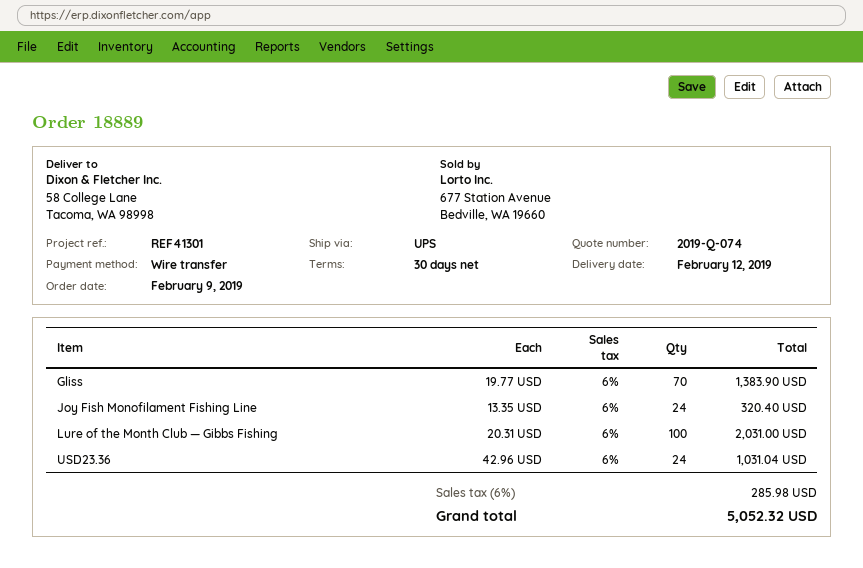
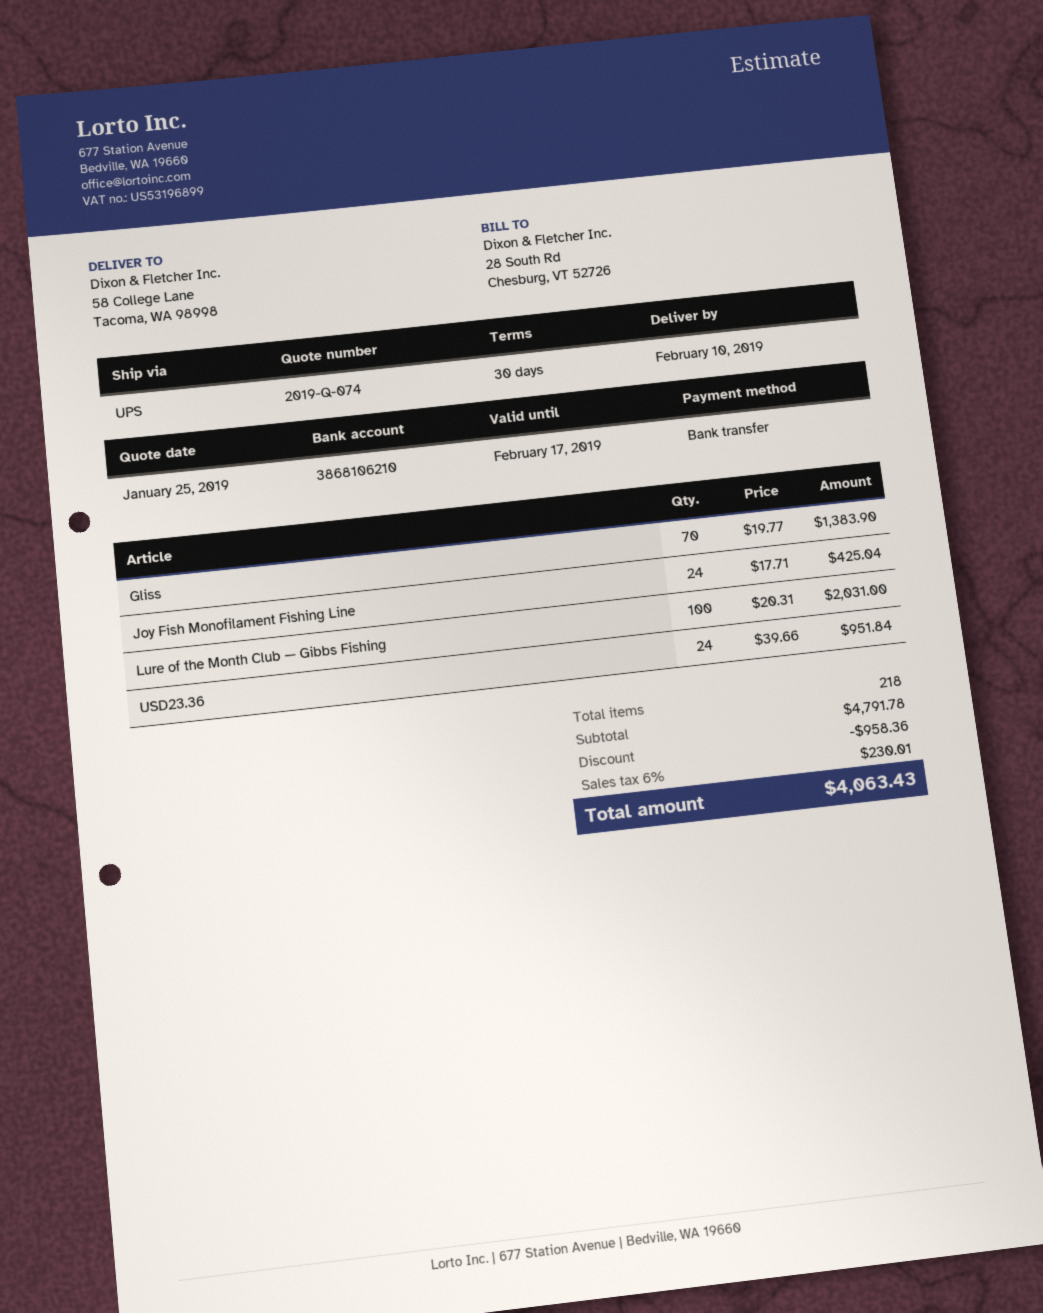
delivery date: 2019-02-12 -> 2019-02-10
Joy Fish Monofilament Fishing Line: 24 x 13.35 = 320.40 -> 24 x 17.71 = 425.04
USD23.36: 24 x 42.96 = 1031.04 -> 24 x 39.66 = 951.84
discount: none -> 958.36
tax: 6% = 285.98 -> 6% = 230.01
total: 5052.32 -> 4063.43

